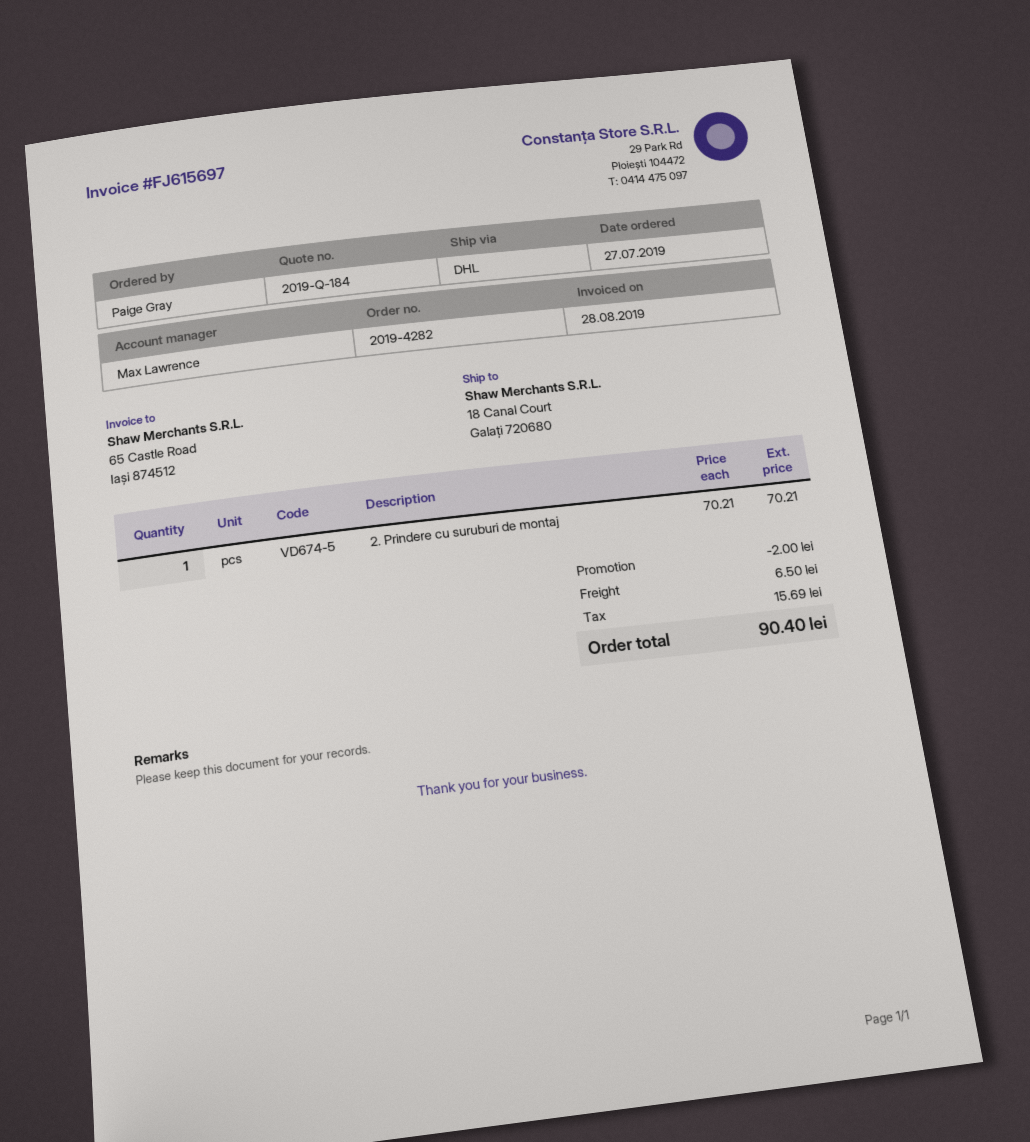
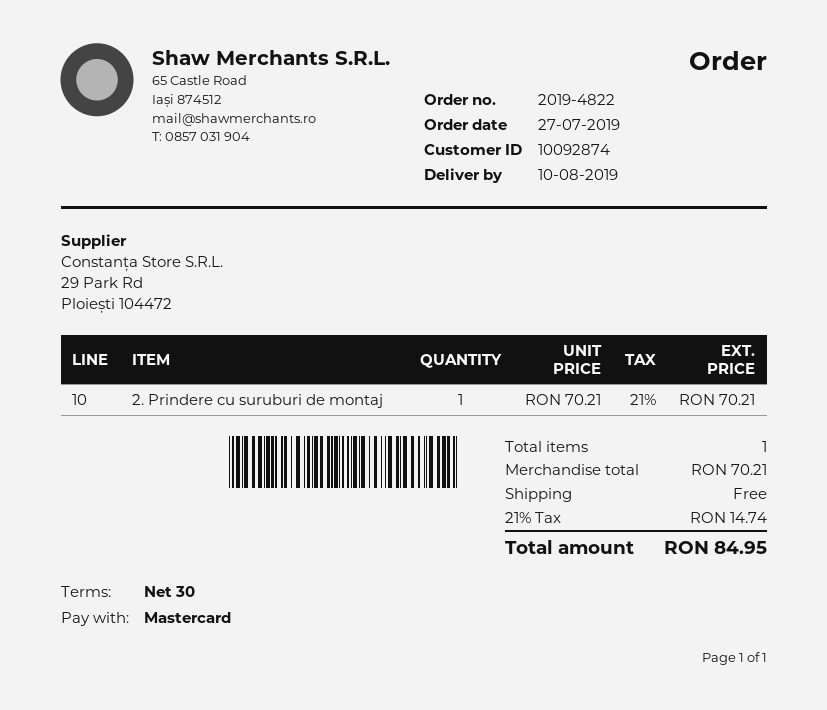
order number: 2019-4282 -> 2019-4822
discount: 2.00 -> none
shipping: 6.50 -> 0.00
tax: 15.69 -> 14.74
total: 90.40 -> 84.95

